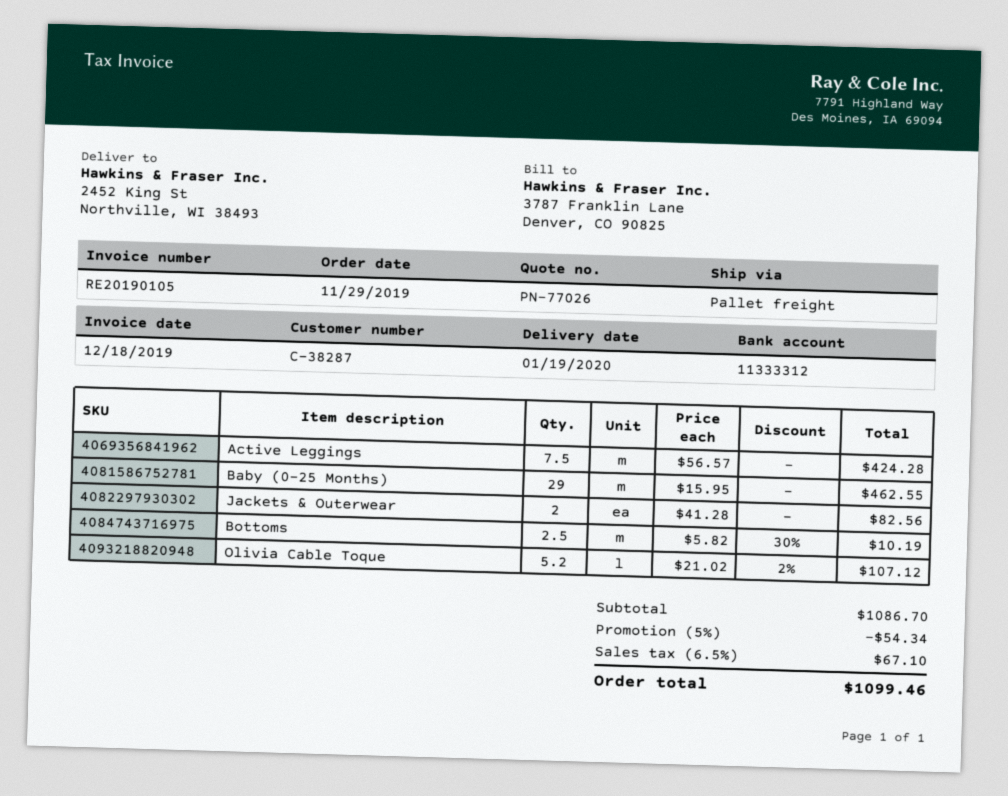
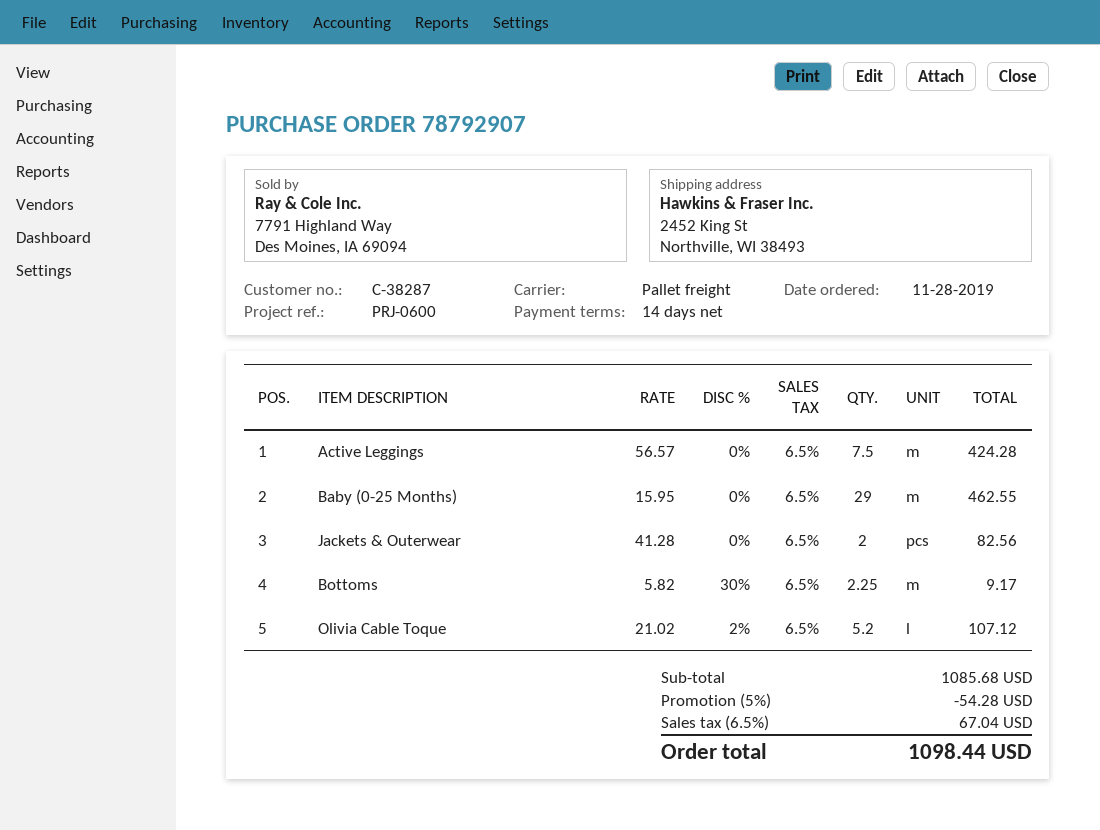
order date: 2019-11-29 -> 2019-11-28
Bottoms: 2.5 x 5.82 - 30% = 10.19 -> 2.25 x 5.82 - 30% = 9.17
subtotal: 1086.70 -> 1085.68
discount: 5% = 54.34 -> 5% = 54.28
tax: 6.5% = 67.10 -> 6.5% = 67.04
total: 1099.46 -> 1098.44

